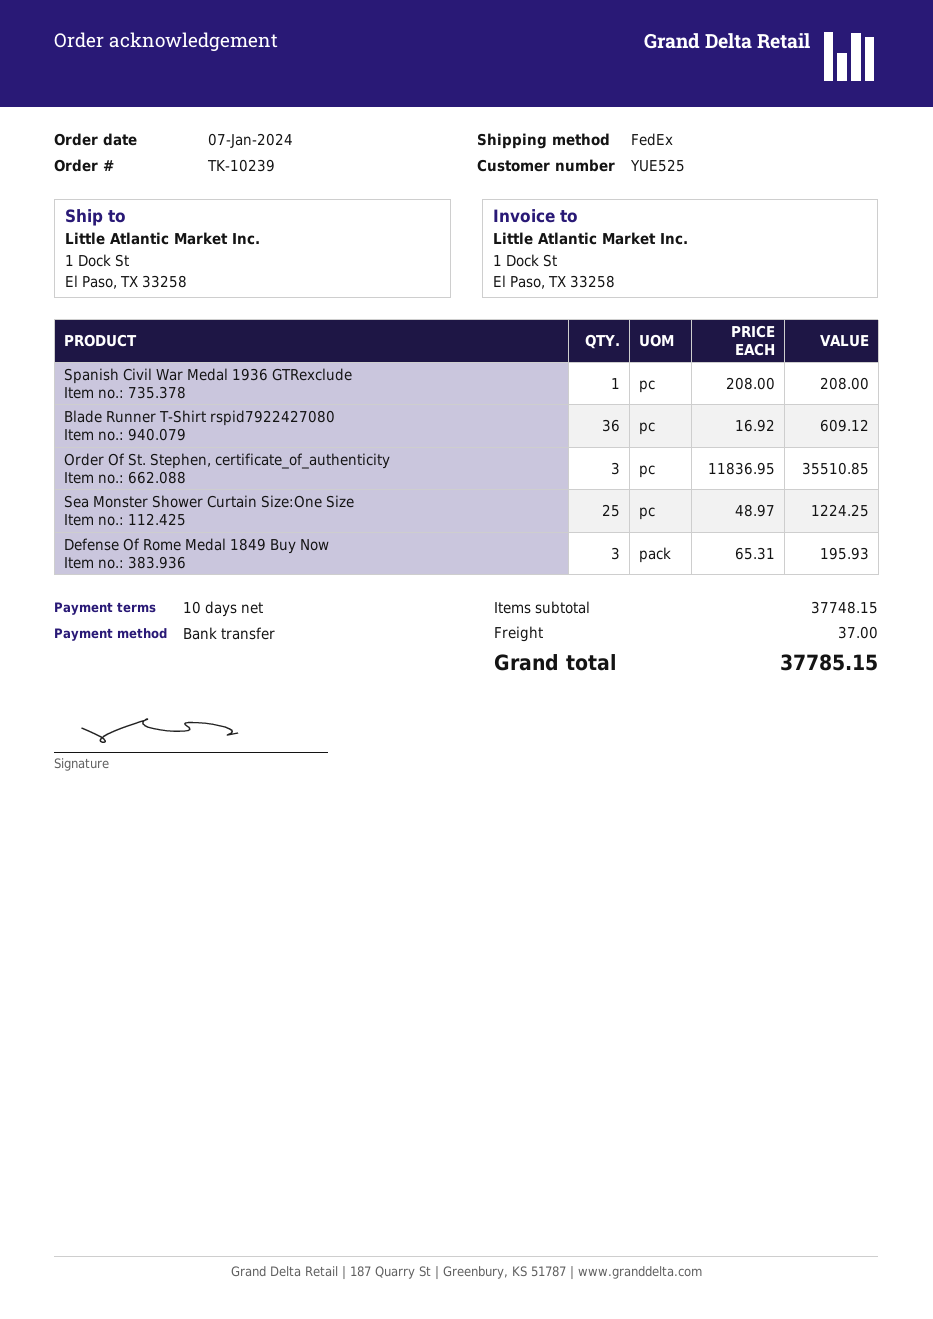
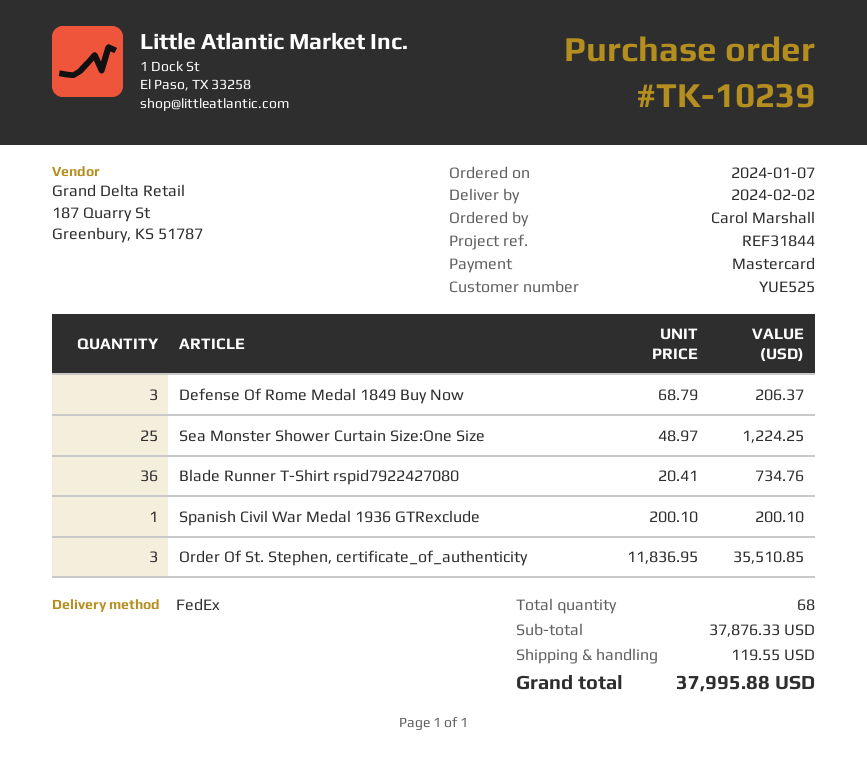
payment method: bank transfer -> Mastercard
Spanish Civil War Medal 1936 GTRexclude: 1 x 208.00 = 208.00 -> 1 x 200.10 = 200.10
Blade Runner T-Shirt rspid7922427080: 36 x 16.92 = 609.12 -> 36 x 20.41 = 734.76
Defense Of Rome Medal 1849 Buy Now: 3 x 65.31 = 195.93 -> 3 x 68.79 = 206.37
subtotal: 37748.15 -> 37876.33
shipping: 37.00 -> 119.55
total: 37785.15 -> 37995.88

